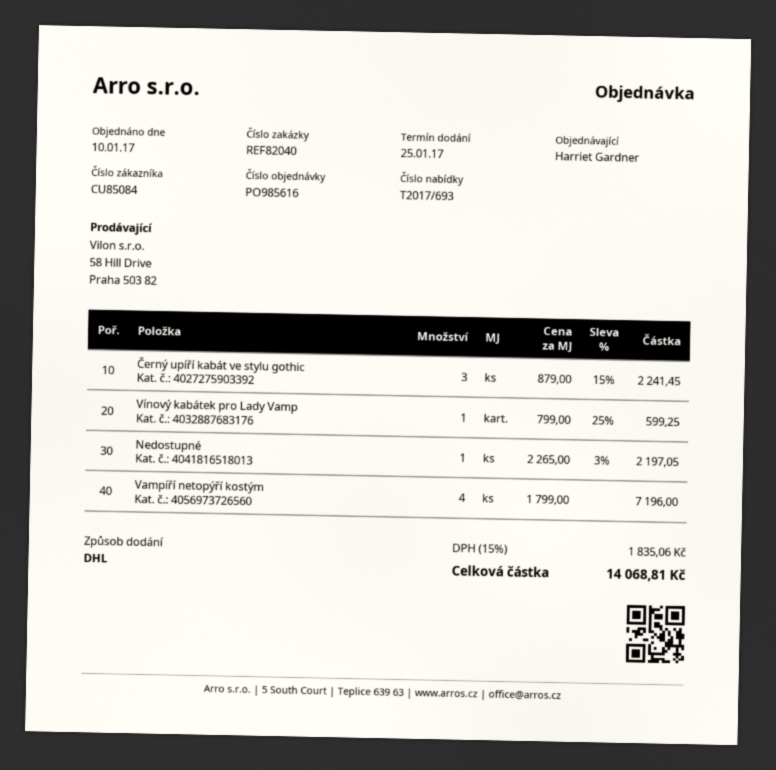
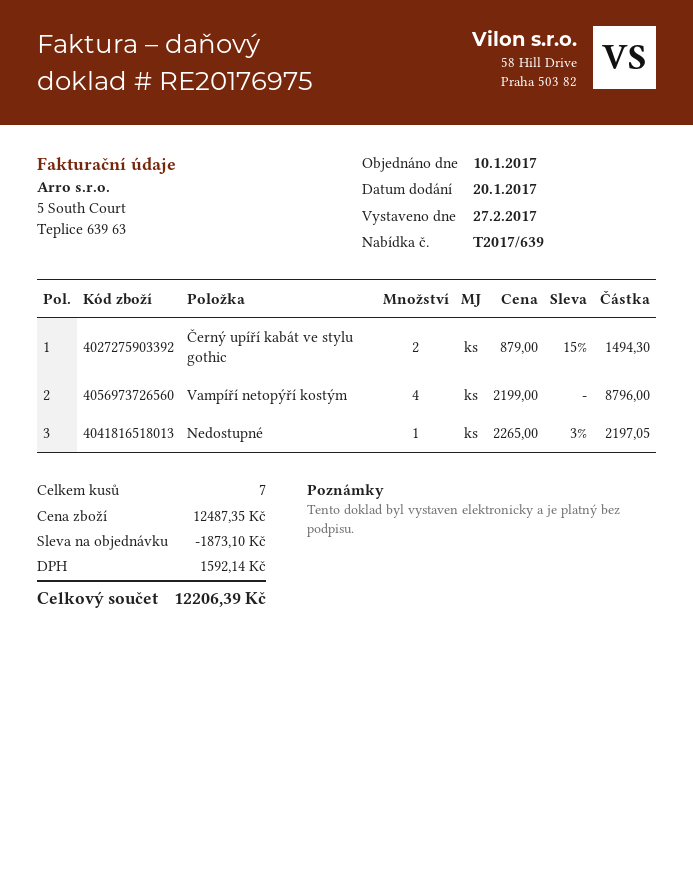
quote number: T2017/693 -> T2017/639
delivery date: 2017-01-25 -> 2017-01-20
Černý upíří kabát ve stylu gothic: 3 x 879.00 - 15% = 2241.45 -> 2 x 879.00 - 15% = 1494.30
Vínový kabátek pro Lady Vamp: 1 x 799.00 - 25% = 599.25 -> none
Vampíří netopýří kostým: 4 x 1799.00 = 7196.00 -> 4 x 2199.00 = 8796.00
discount: none -> 1873.10
tax: 1835.06 -> 1592.14
total: 14068.81 -> 12206.39

